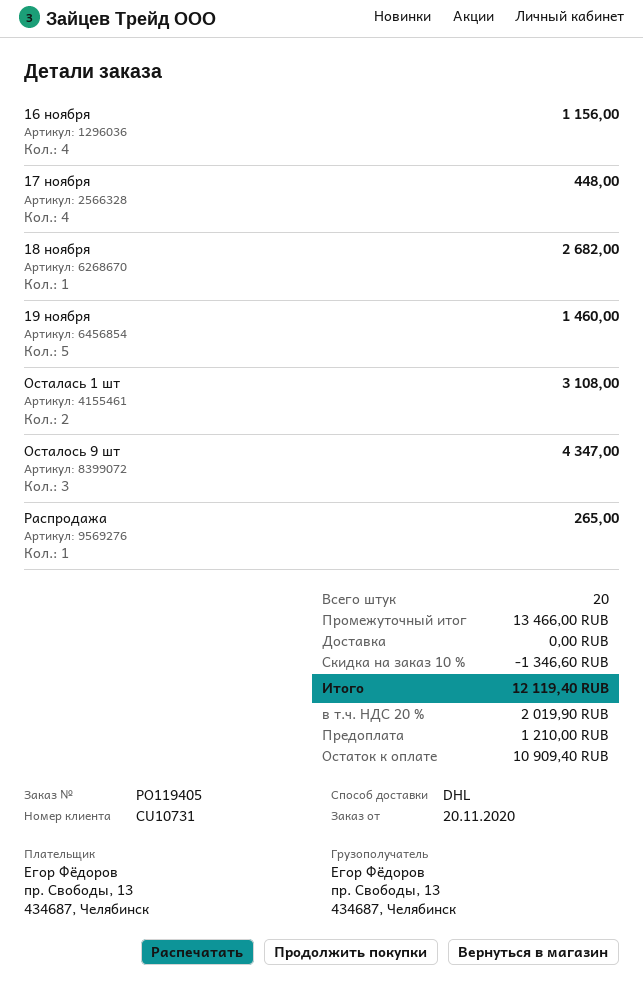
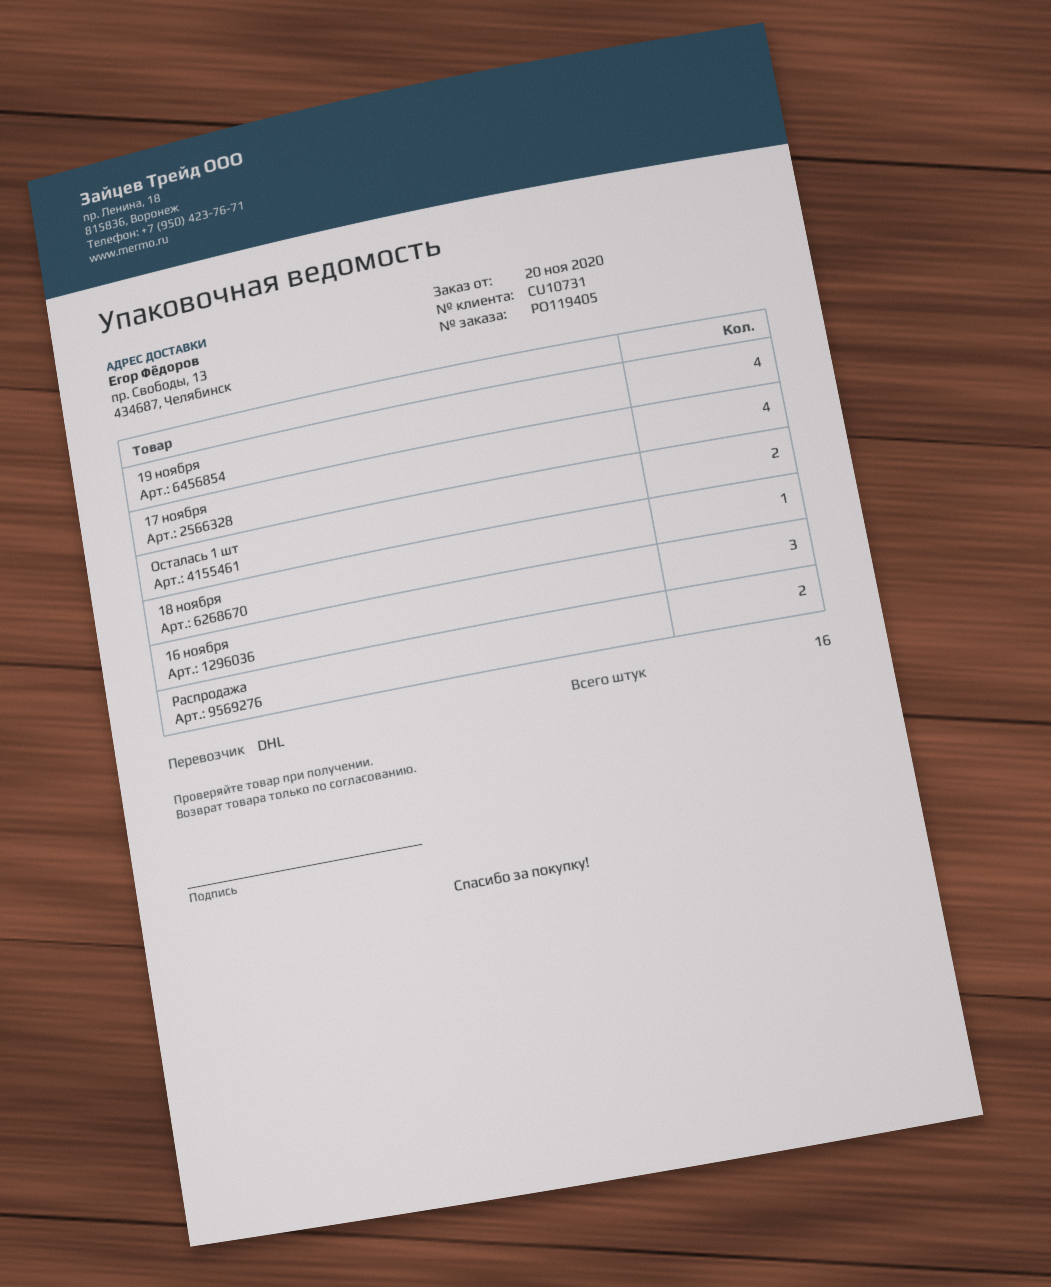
16 ноября: 4 -> 3
19 ноября: 5 -> 4
Осталось 9 шт: 3 -> none
Распродажа: 1 -> 2
total quantity: 20 -> 16

